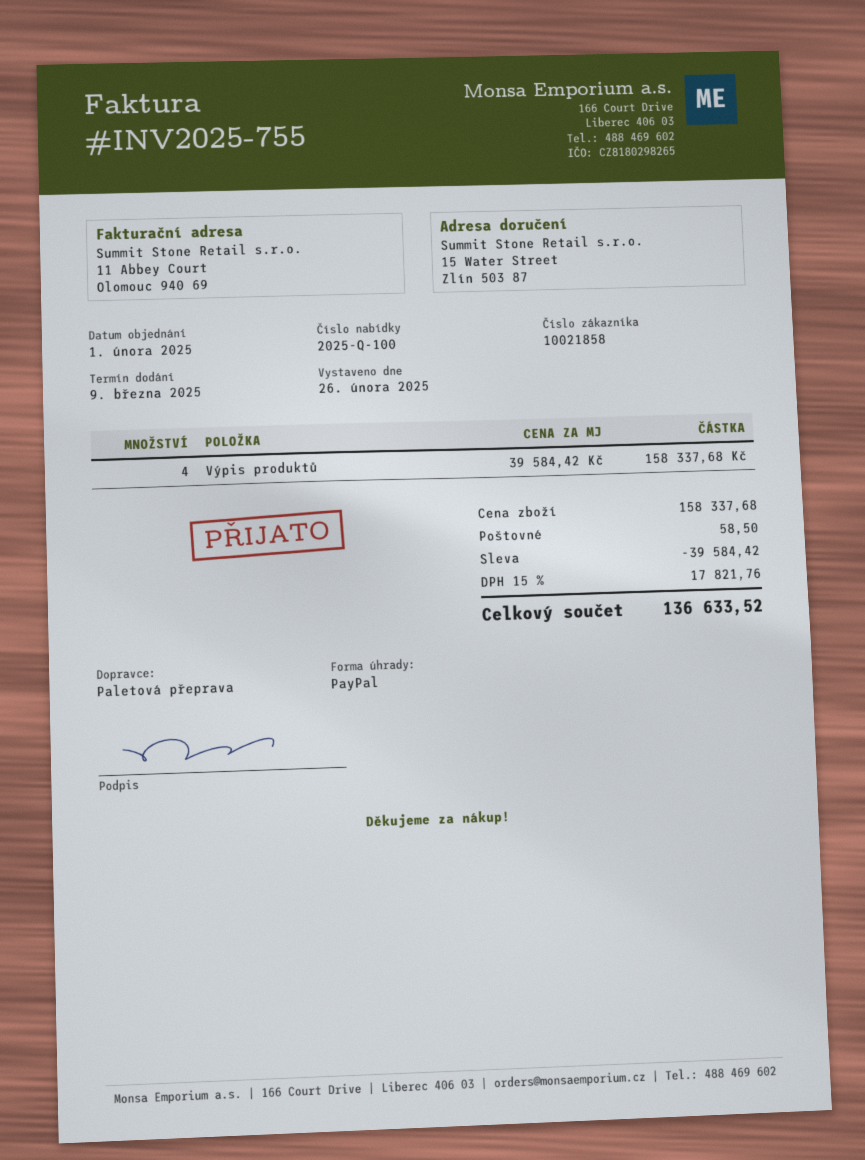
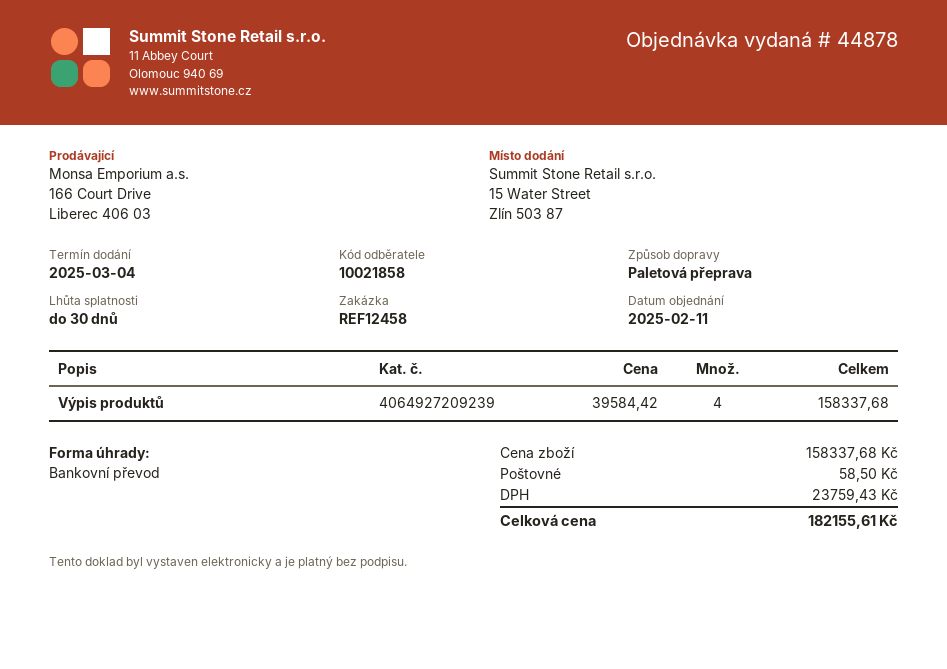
order date: 2025-02-01 -> 2025-02-11
delivery date: 2025-03-09 -> 2025-03-04
payment method: PayPal -> bank transfer
discount: 39584.42 -> none
tax: 17821.76 -> 23759.43
total: 136633.52 -> 182155.61

